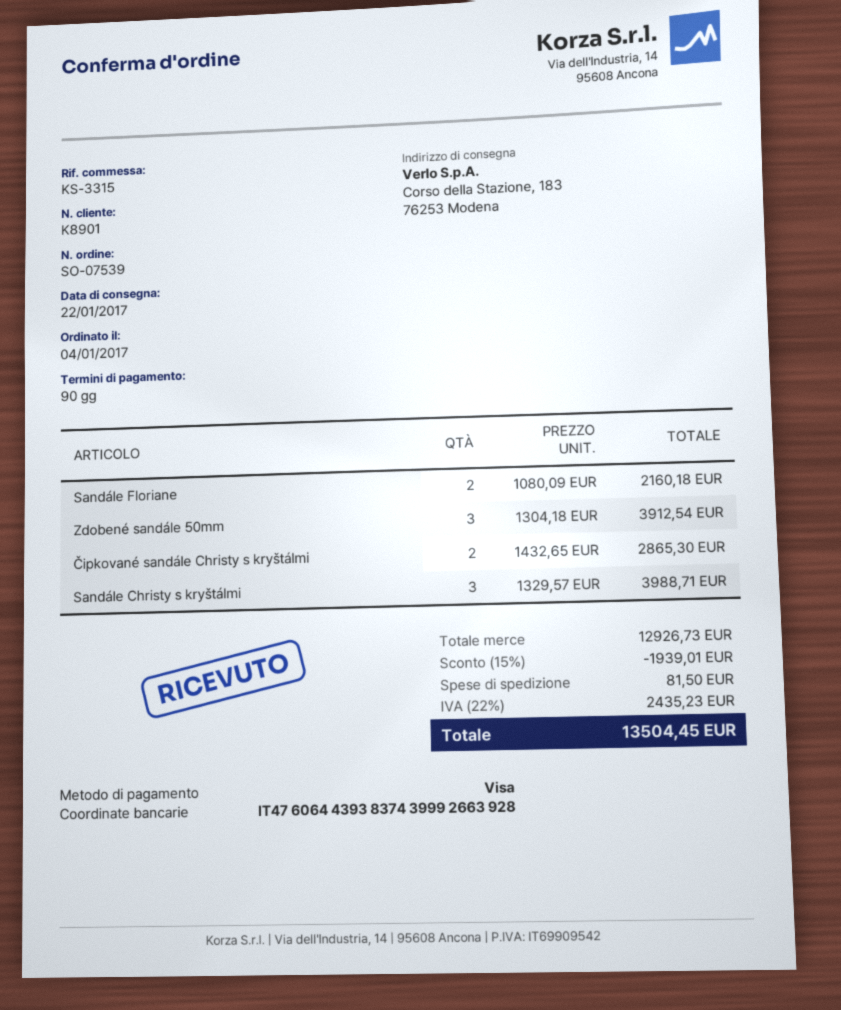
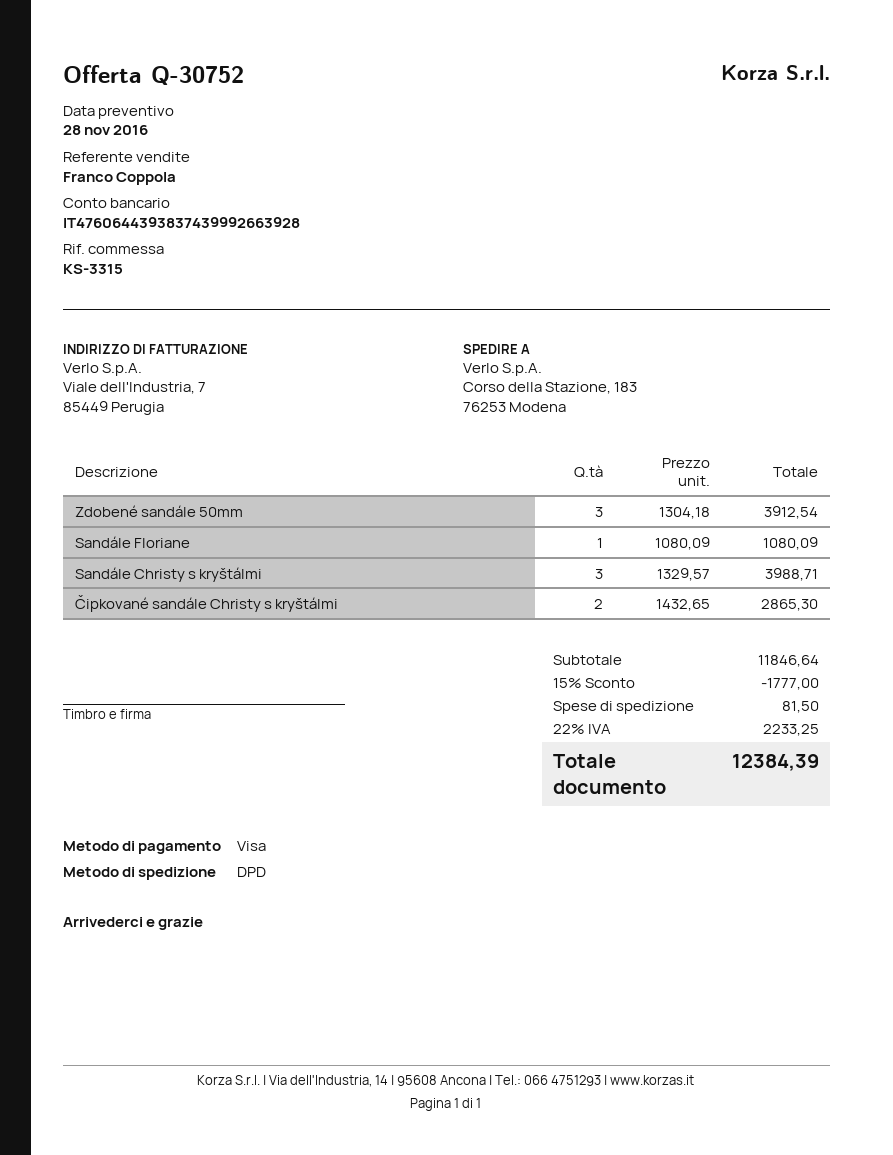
Sandále Floriane: 2 x 1080.09 = 2160.18 -> 1 x 1080.09 = 1080.09
subtotal: 12926.73 -> 11846.64
discount: 15% = 1939.01 -> 15% = 1777.00
tax: 22% = 2435.23 -> 22% = 2233.25
total: 13504.45 -> 12384.39

